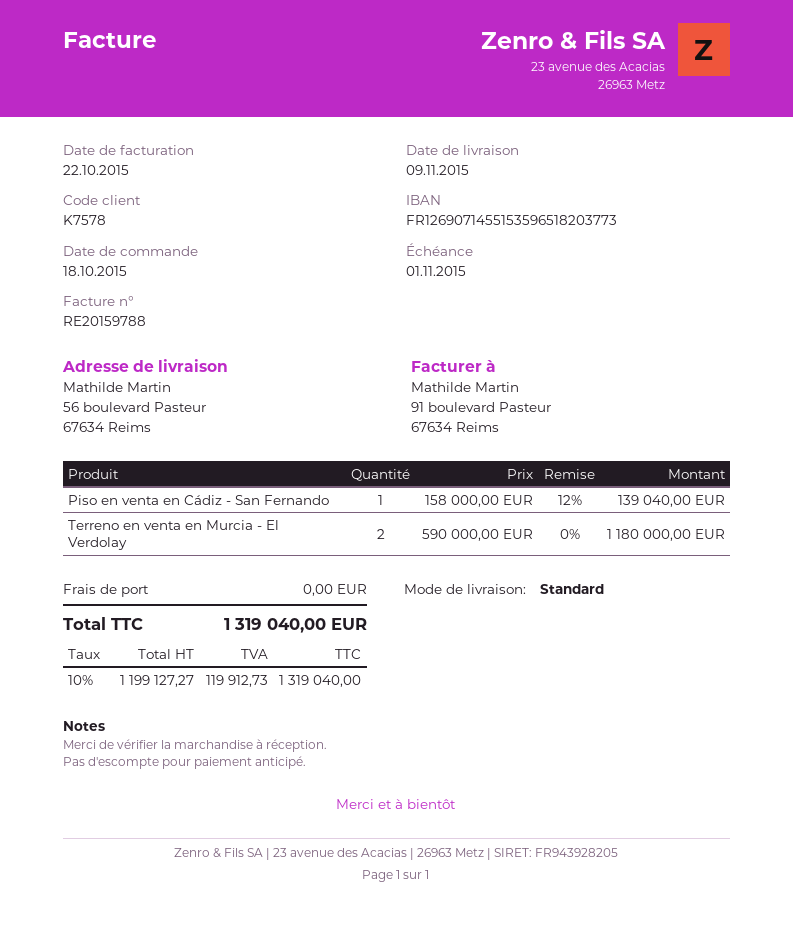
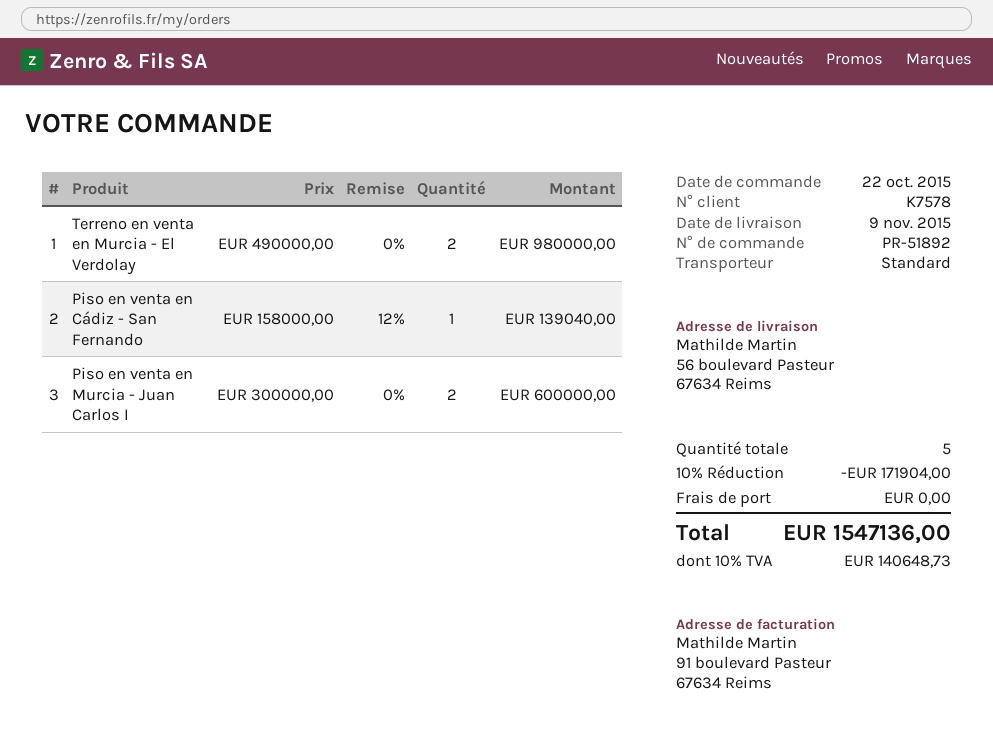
order date: 2015-10-18 -> 2015-10-22
Terreno en venta en Murcia - El Verdolay: 2 x 590000.00 = 1180000.00 -> 2 x 490000.00 = 980000.00
Piso en venta en Murcia - Juan Carlos I: none -> 2 x 300000.00 = 600000.00
discount: none -> 10% = 171904.00
tax: 10% = 119912.73 -> 10% = 140648.73
total: 1319040.00 -> 1547136.00

